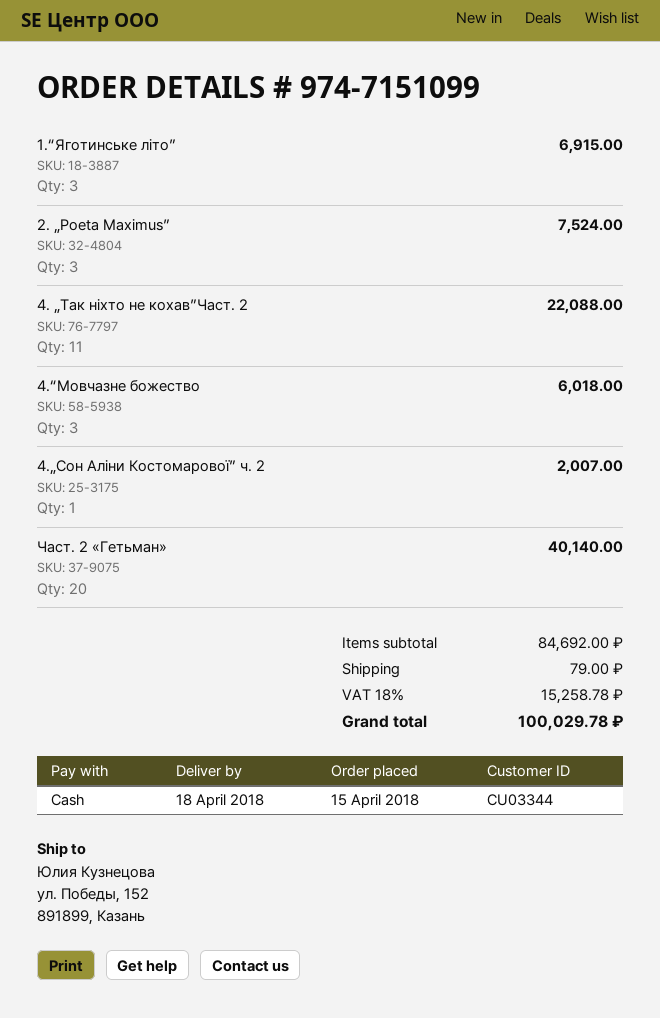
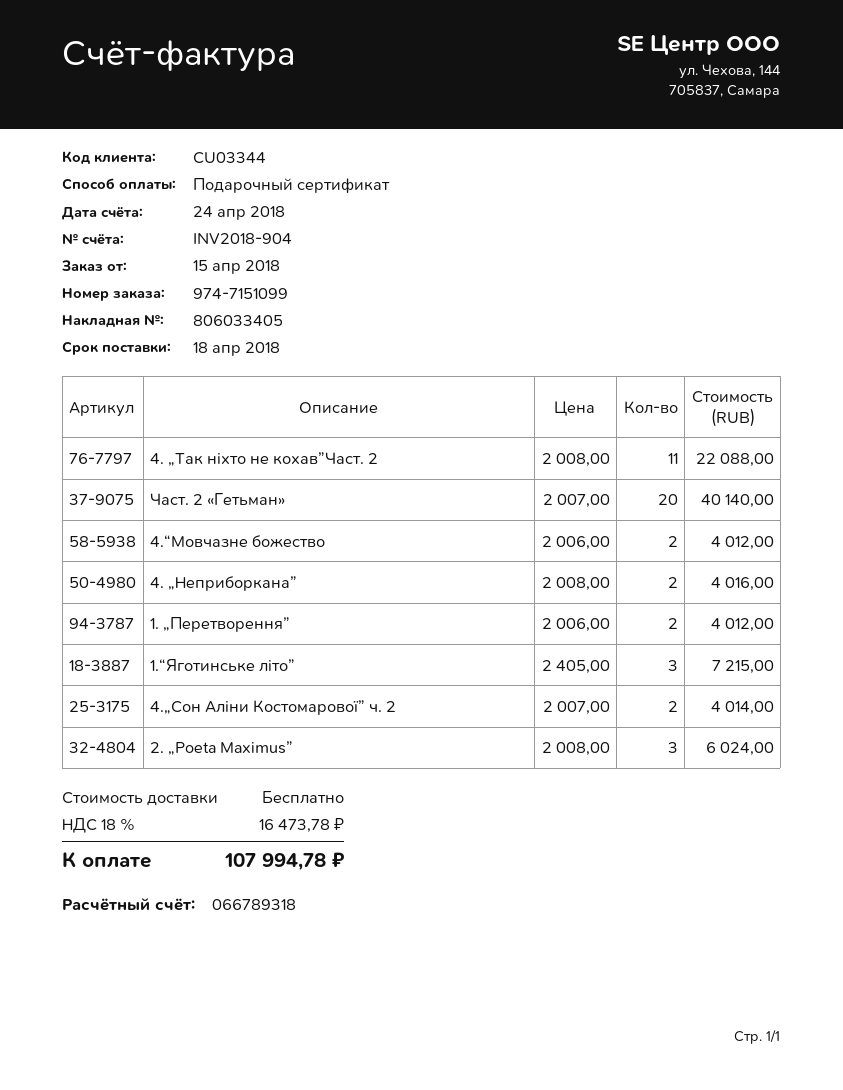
payment method: cash -> gift card
1.“Яготинське літо”: 3 for 6915.00 -> 3 for 7215.00
2. „Poeta Maximus”: 3 for 7524.00 -> 3 for 6024.00
4.“Мовчазне божество: 3 for 6018.00 -> 2 for 4012.00
4.„Сон Аліни Костомарової” ч. 2: 1 for 2007.00 -> 2 for 4014.00
4. „Неприборкана”: none -> 2 for 4016.00
1. „Перетворення”: none -> 2 for 4012.00
shipping: 79.00 -> 0.00
tax: 18% = 15258.78 -> 18% = 16473.78
total: 100029.78 -> 107994.78

